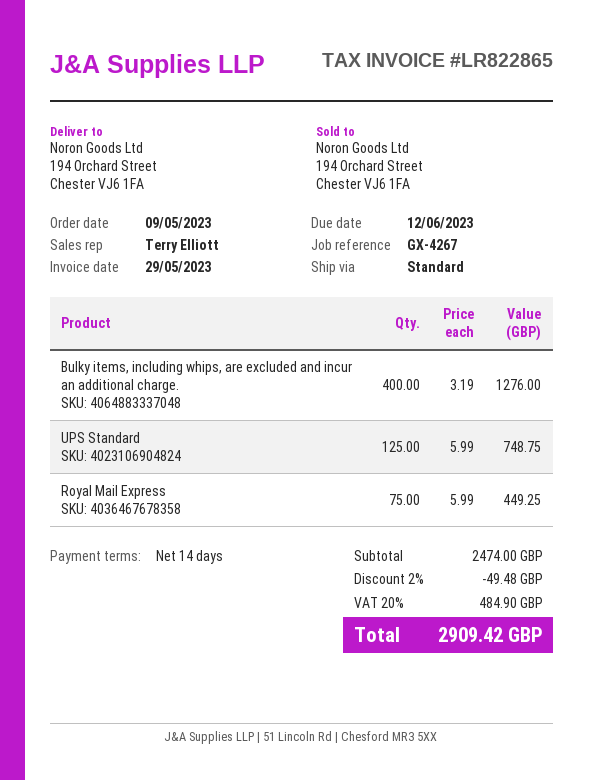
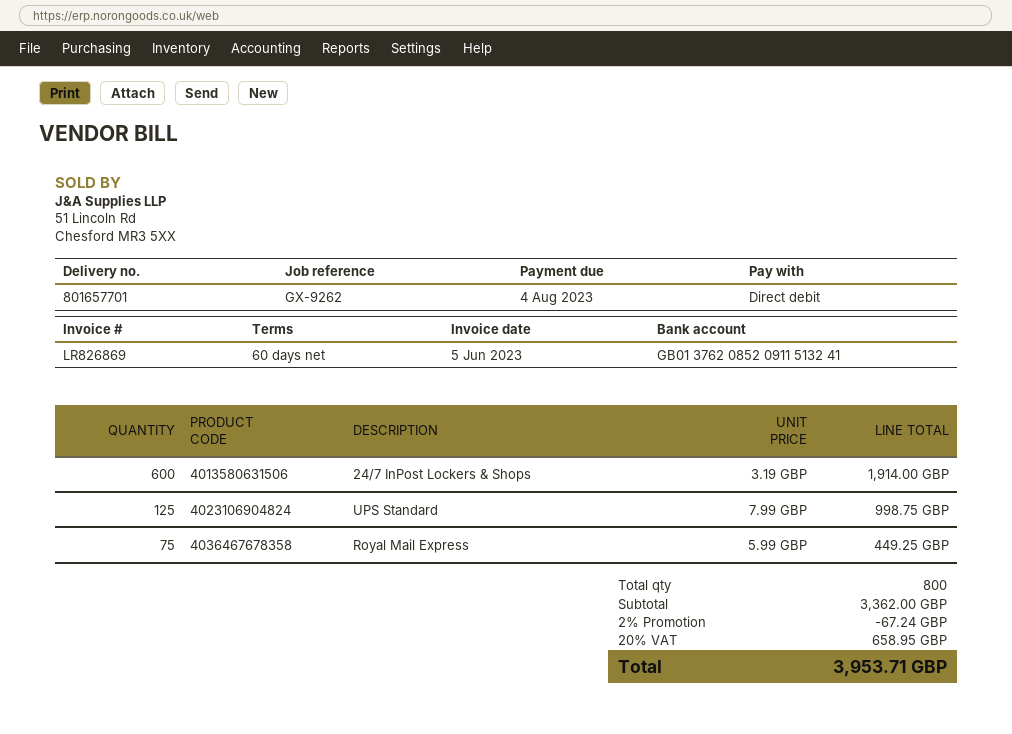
invoice number: LR822865 -> LR826869
invoice date: 2023-05-29 -> 2023-06-05
payment terms: 14 days -> 60 days
due date: 2023-06-12 -> 2023-08-04
reference: GX-4267 -> GX-9262
Bulky items, including whips, are excluded and incur an additional charge.: 400 x 3.19 = 1276.00 -> none
UPS Standard: 125 x 5.99 = 748.75 -> 125 x 7.99 = 998.75
24/7 InPost Lockers & Shops: none -> 600 x 3.19 = 1914.00
subtotal: 2474.00 -> 3362.00
discount: 2% = 49.48 -> 2% = 67.24
tax: 20% = 484.90 -> 20% = 658.95
total: 2909.42 -> 3953.71

